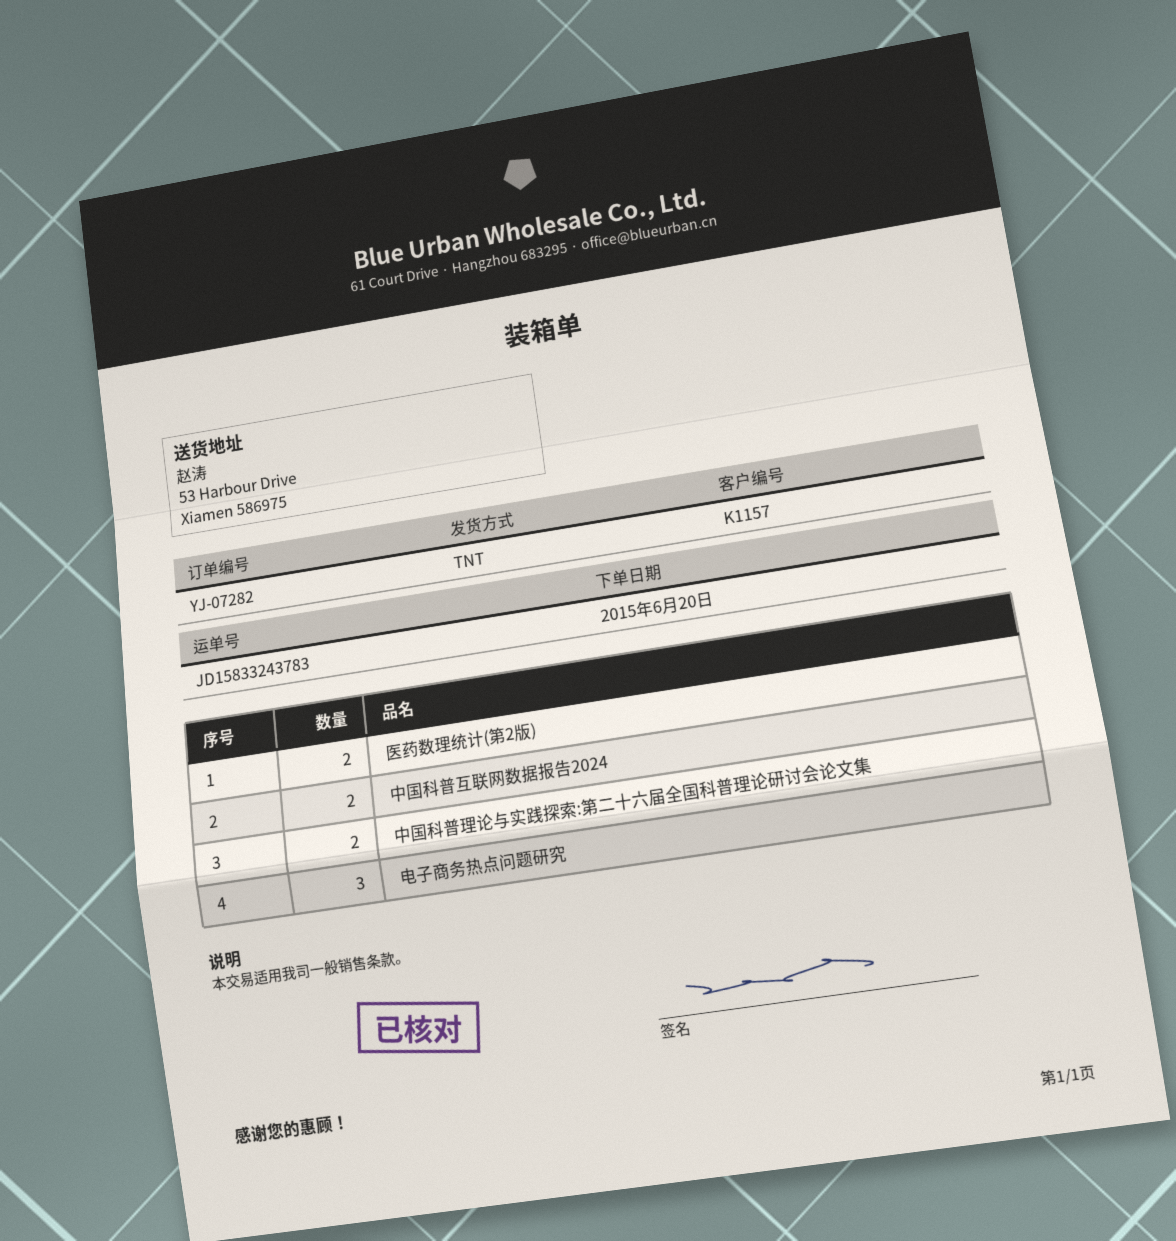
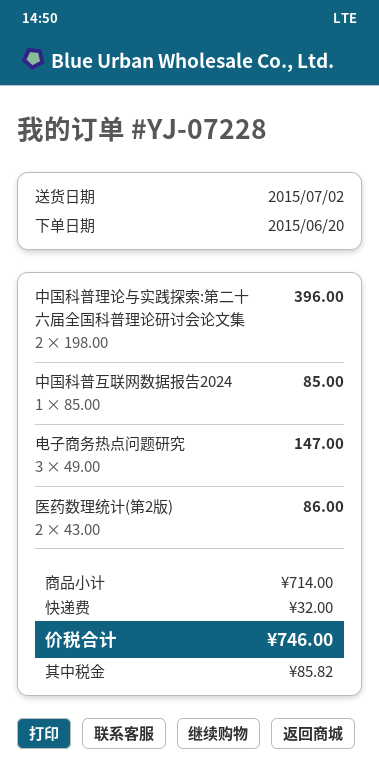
order number: YJ-07282 -> YJ-07228
中国科普互联网数据报告2024: 2 -> 1

